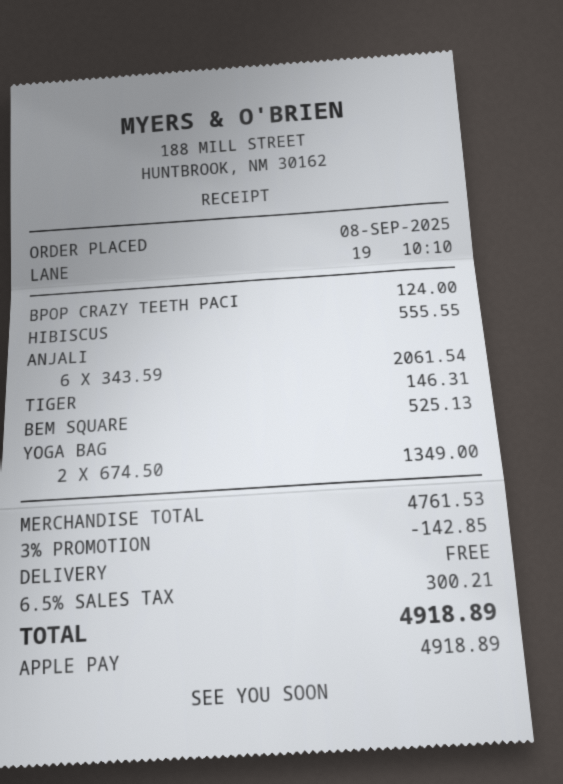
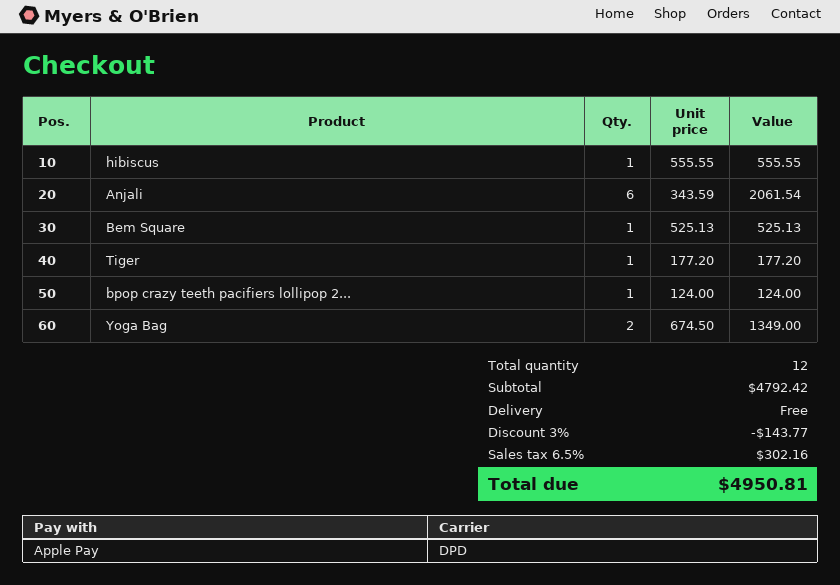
TIGER: 1 x 146.31 = 146.31 -> 1 x 177.20 = 177.20
subtotal: 4761.53 -> 4792.42
discount: 3% = 142.85 -> 3% = 143.77
tax: 6.5% = 300.21 -> 6.5% = 302.16
total: 4918.89 -> 4950.81

